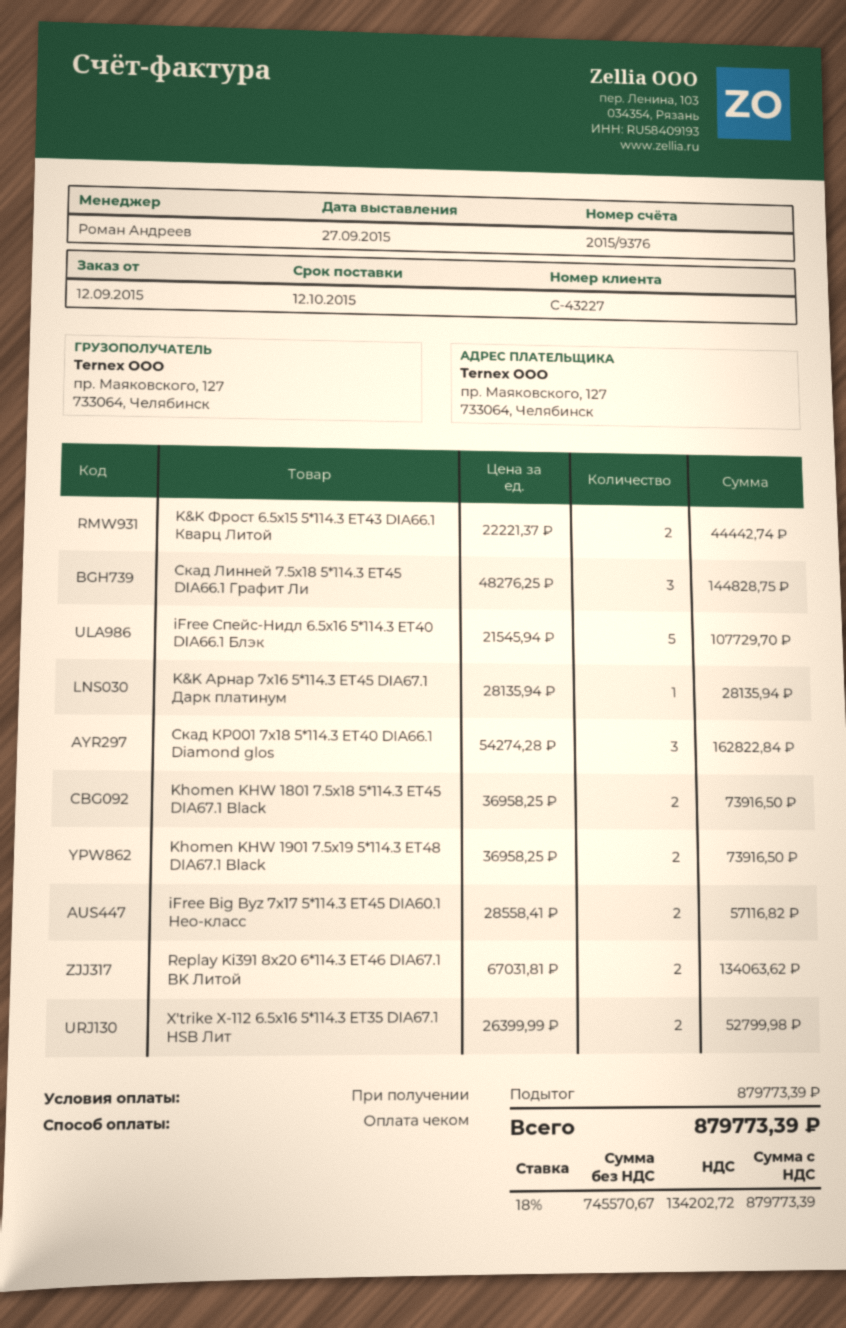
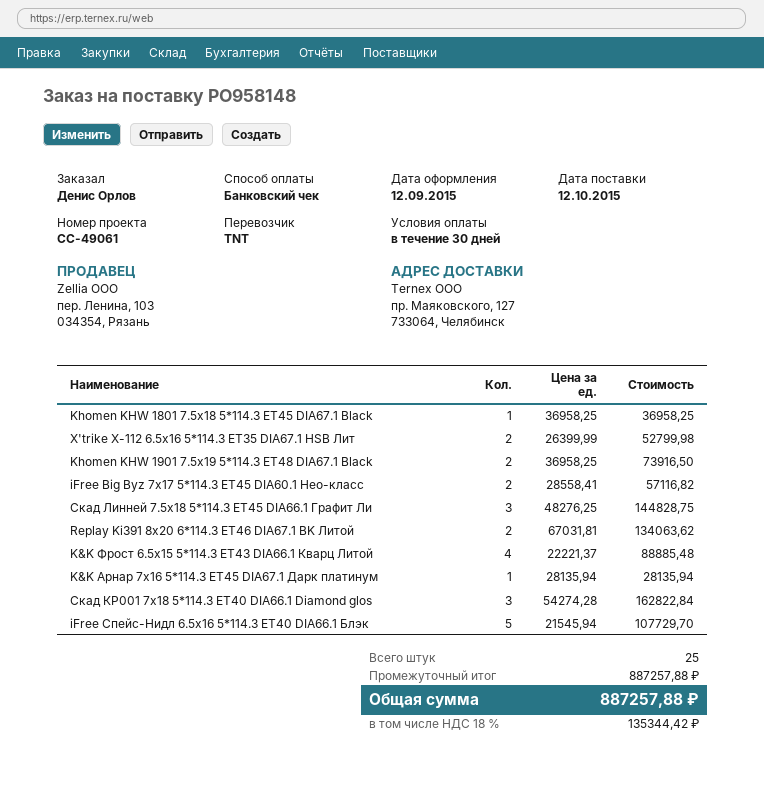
payment terms: on receipt -> 30 days
K&K Фрост 6.5x15 5*114.3 ET43 DIA66.1 Кварц Литой: 2 x 22221.37 = 44442.74 -> 4 x 22221.37 = 88885.48
Khomen KHW 1801 7.5x18 5*114.3 ET45 DIA67.1 Black: 2 x 36958.25 = 73916.50 -> 1 x 36958.25 = 36958.25
subtotal: 879773.39 -> 887257.88
tax: 18% = 134202.72 -> 18% = 135344.42
total: 879773.39 -> 887257.88

